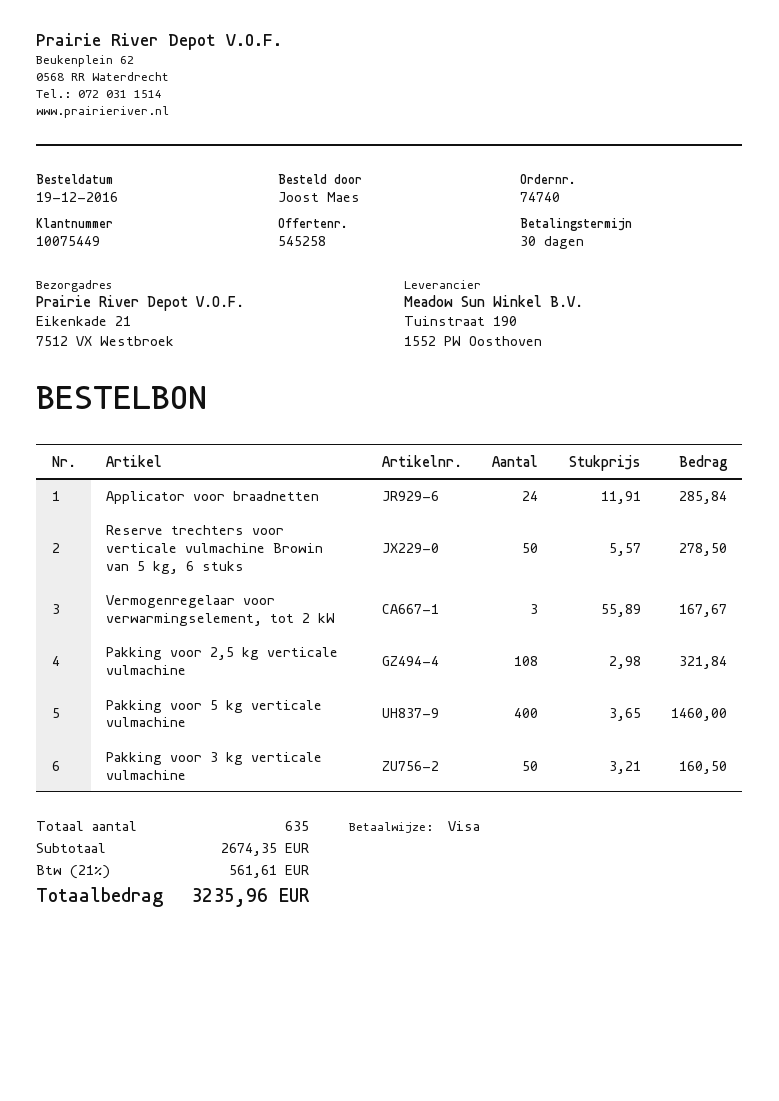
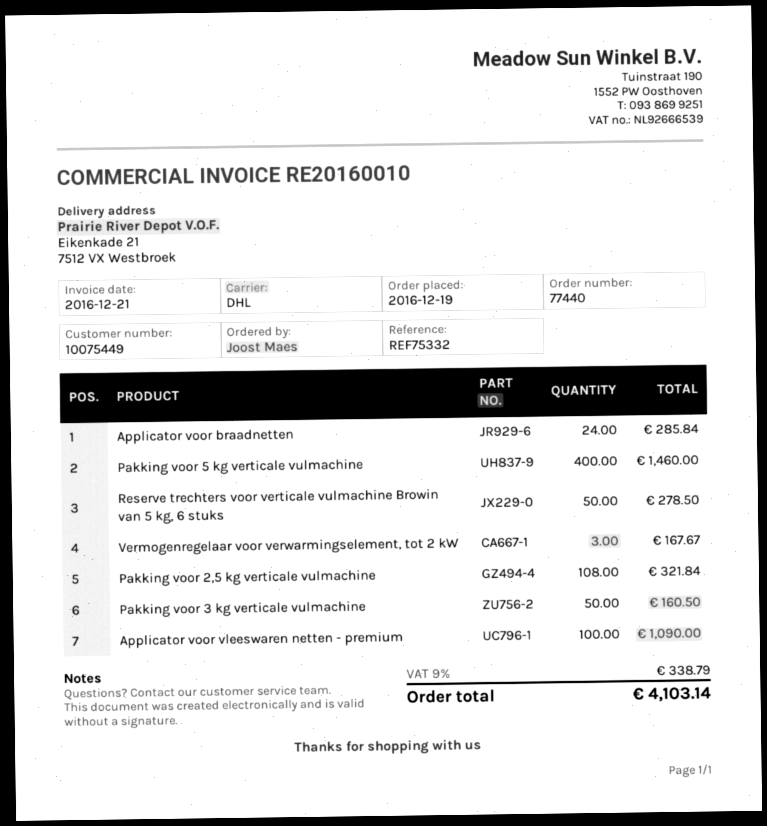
order number: 74740 -> 77440
Applicator voor vleeswaren netten - premium: none -> 100 for 1090.00
tax: 21% = 561.61 -> 9% = 338.79
total: 3235.96 -> 4103.14

